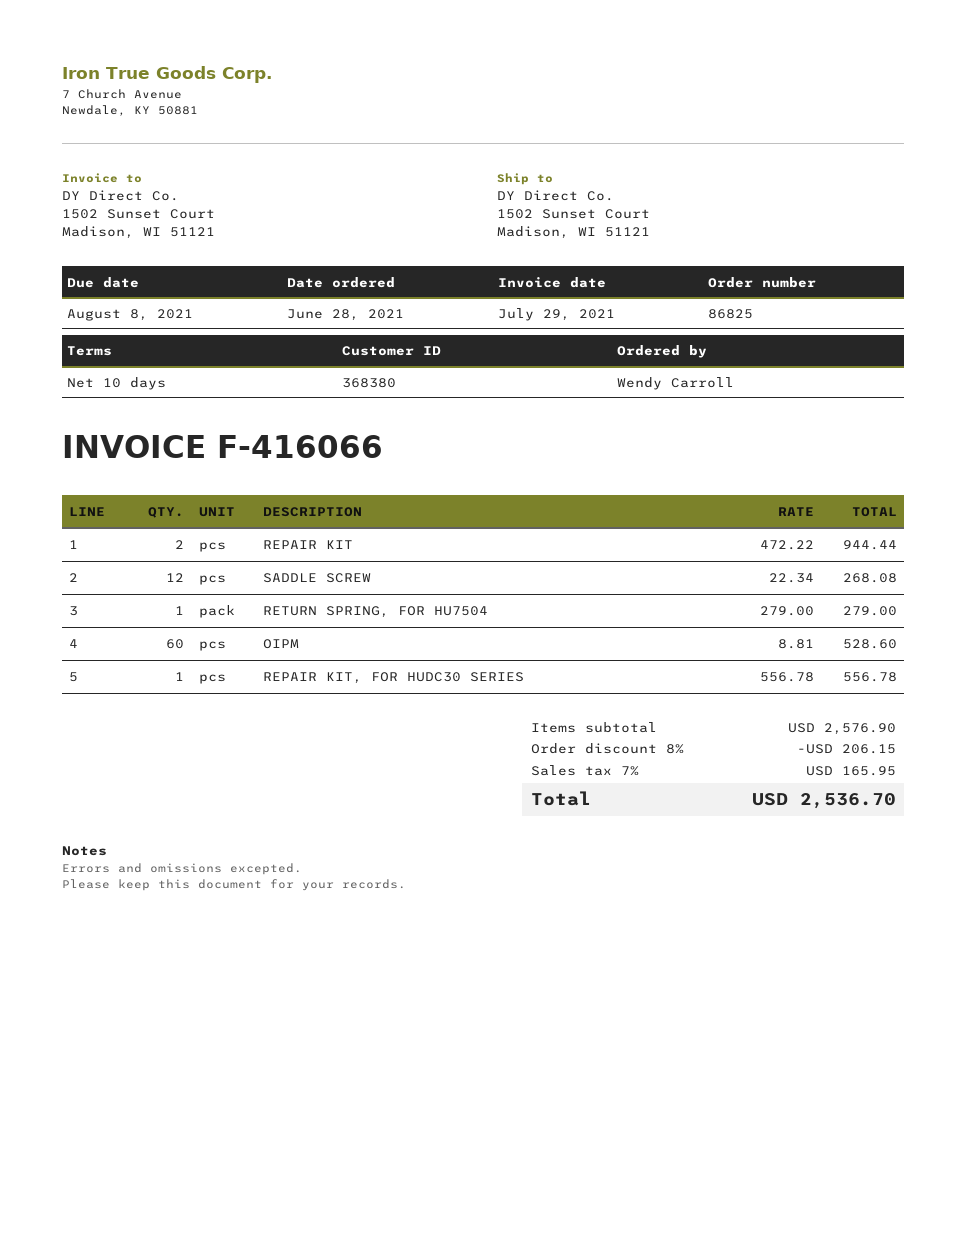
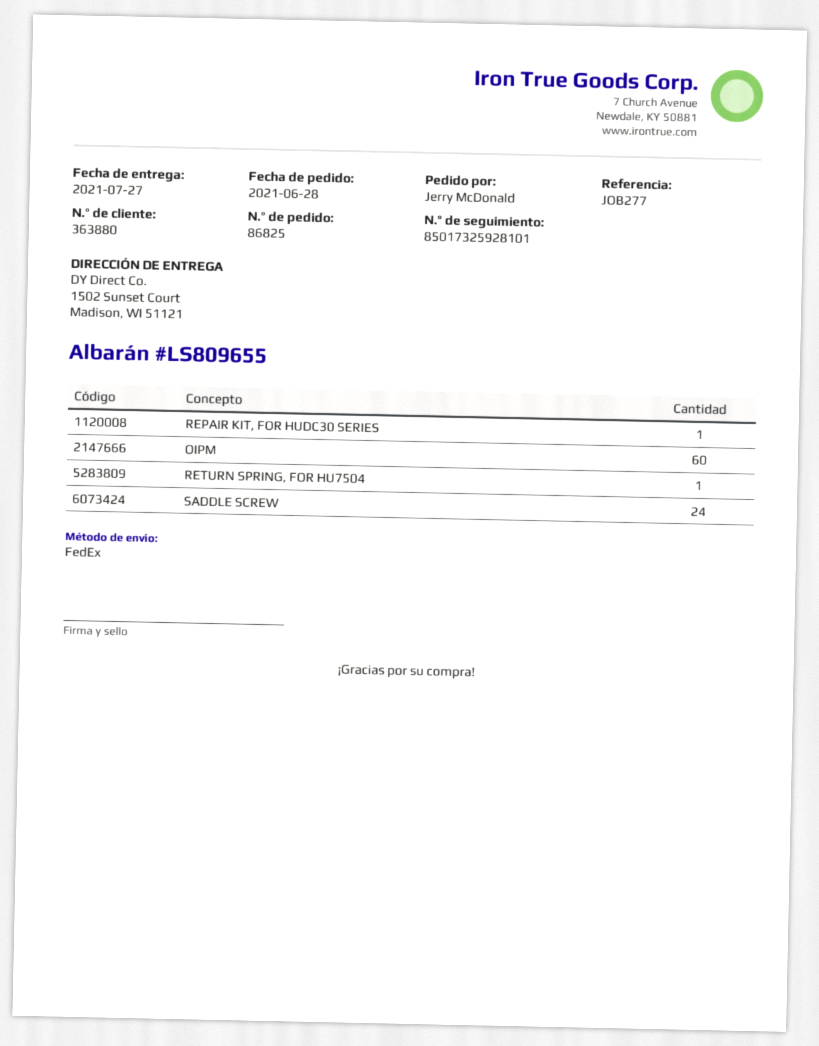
customer number: 368380 -> 363880
ordered by: Wendy Carroll -> Jerry McDonald
REPAIR KIT: 2 -> none
SADDLE SCREW: 12 -> 24

